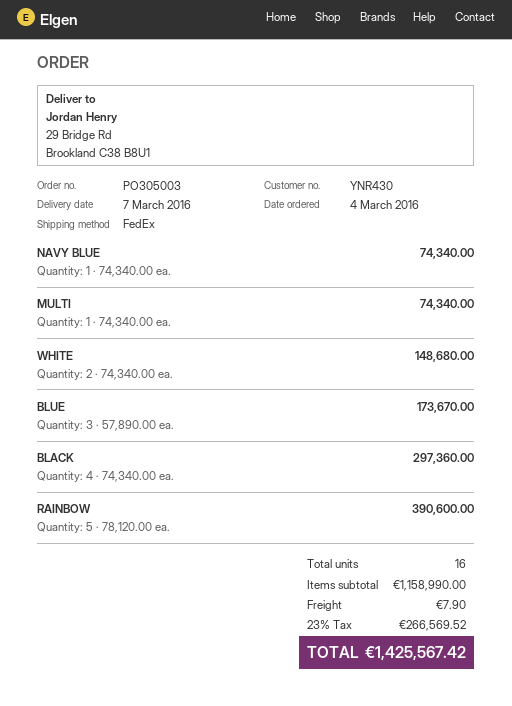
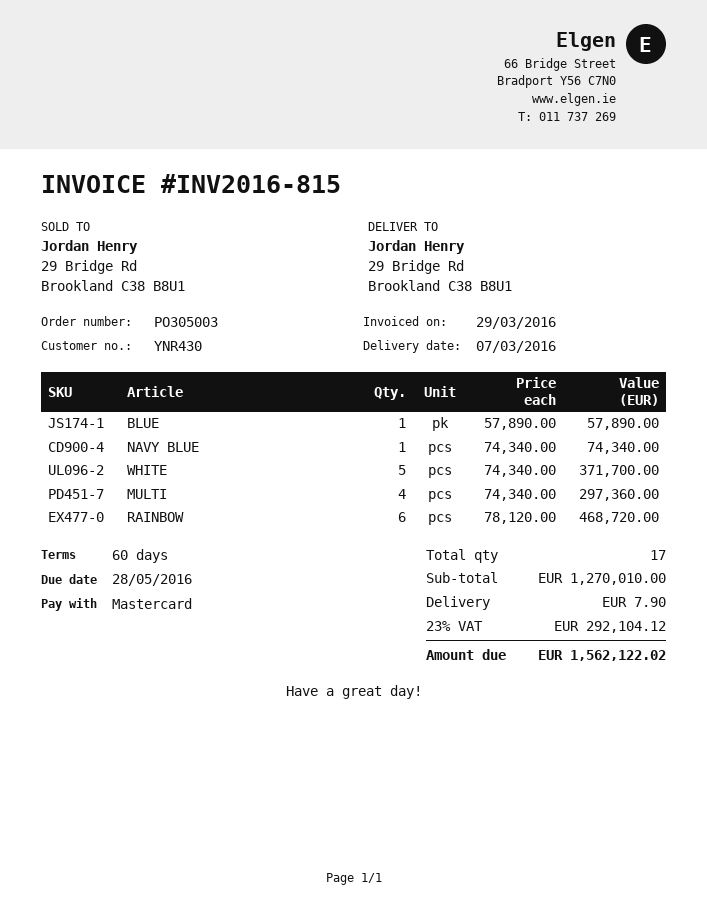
MULTI: 1 x 74340.00 = 74340.00 -> 4 x 74340.00 = 297360.00
WHITE: 2 x 74340.00 = 148680.00 -> 5 x 74340.00 = 371700.00
BLUE: 3 x 57890.00 = 173670.00 -> 1 x 57890.00 = 57890.00
BLACK: 4 x 74340.00 = 297360.00 -> none
RAINBOW: 5 x 78120.00 = 390600.00 -> 6 x 78120.00 = 468720.00
total quantity: 16 -> 17
subtotal: 1158990.00 -> 1270010.00
tax: 23% = 266569.52 -> 23% = 292104.12
total: 1425567.42 -> 1562122.02

